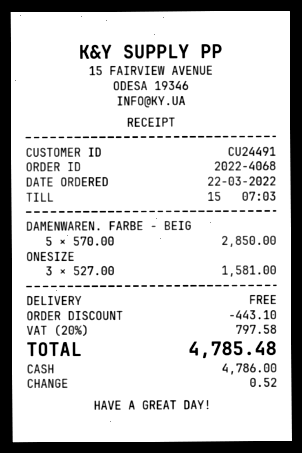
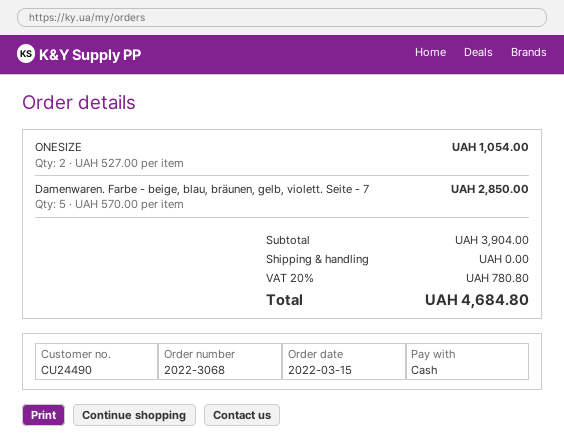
order number: 2022-4068 -> 2022-3068
order date: 2022-03-22 -> 2022-03-15
customer number: CU24491 -> CU24490
ONESIZE: 3 x 527.00 = 1581.00 -> 2 x 527.00 = 1054.00
discount: 443.10 -> none
tax: 20% = 797.58 -> 20% = 780.80
total: 4785.48 -> 4684.80

